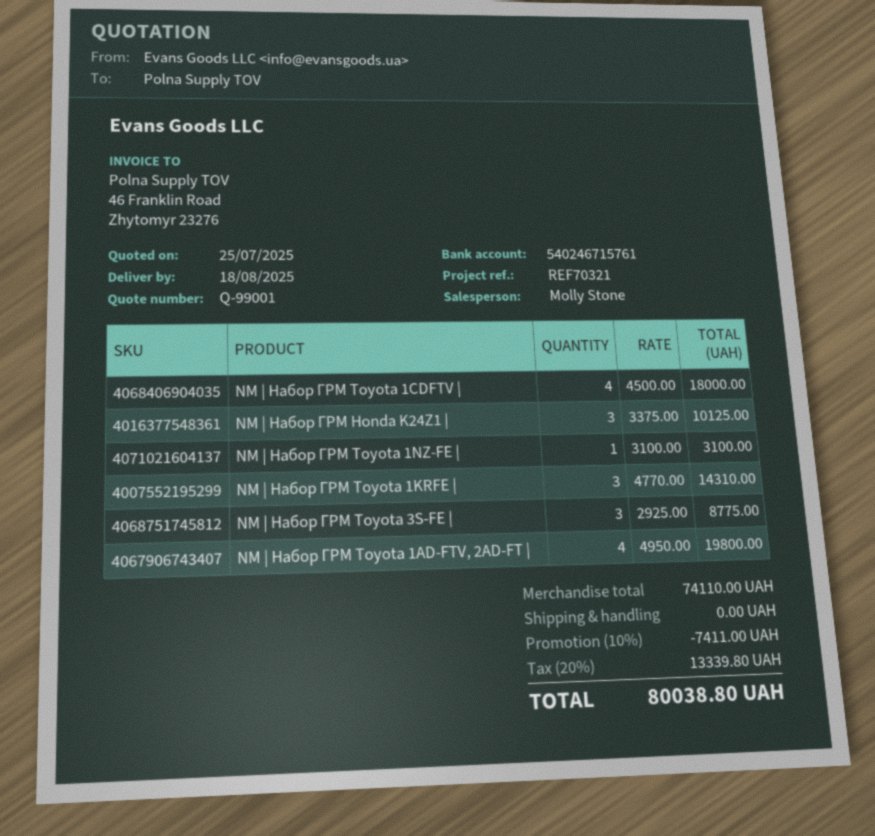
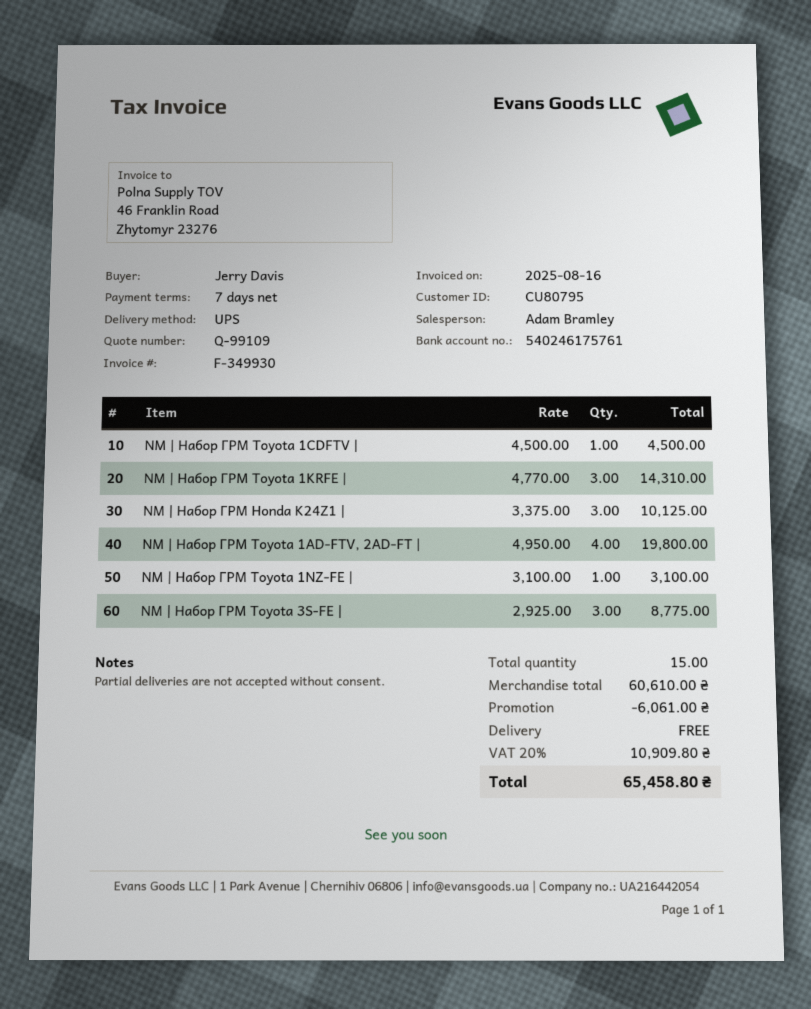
quote number: Q-99001 -> Q-99109
sales rep: Molly Stone -> Adam Bramley
bank account: 540246715761 -> 540246175761
NM | Набор ГРМ Toyota 1CDFTV |: 4 x 4500.00 = 18000.00 -> 1 x 4500.00 = 4500.00
subtotal: 74110.00 -> 60610.00
discount: 7411.00 -> 6061.00
tax: 20% = 13339.80 -> 20% = 10909.80
total: 80038.80 -> 65458.80

